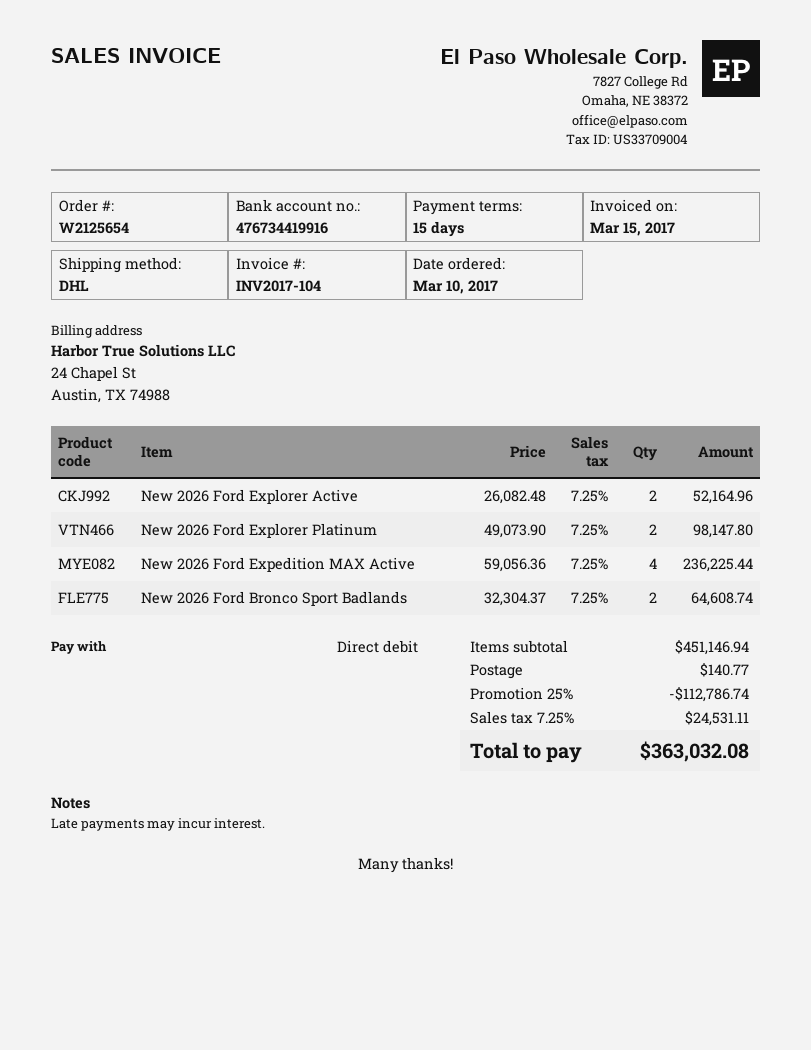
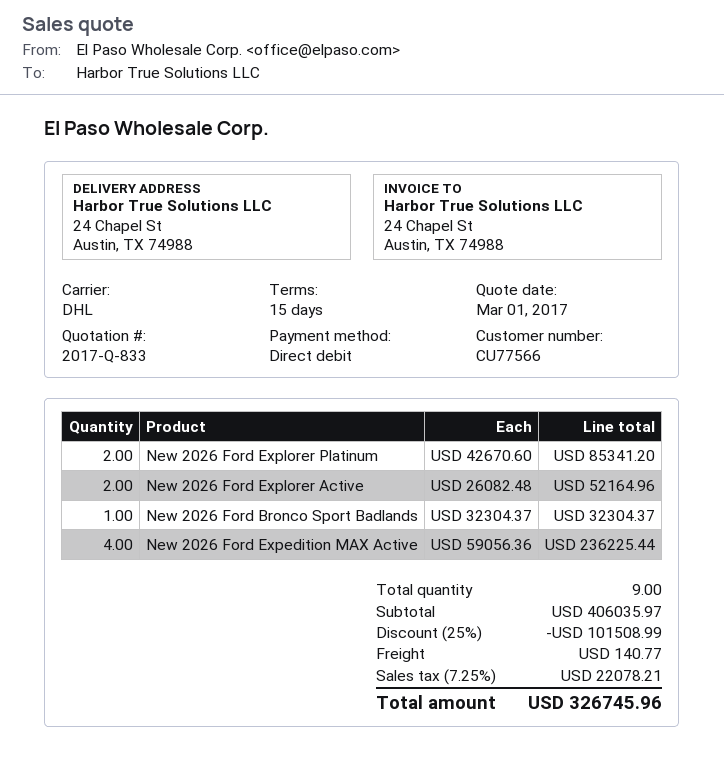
New 2026 Ford Explorer Platinum: 2 x 49073.90 = 98147.80 -> 2 x 42670.60 = 85341.20
New 2026 Ford Bronco Sport Badlands: 2 x 32304.37 = 64608.74 -> 1 x 32304.37 = 32304.37
subtotal: 451146.94 -> 406035.97
discount: 25% = 112786.74 -> 25% = 101508.99
tax: 7.25% = 24531.11 -> 7.25% = 22078.21
total: 363032.08 -> 326745.96

